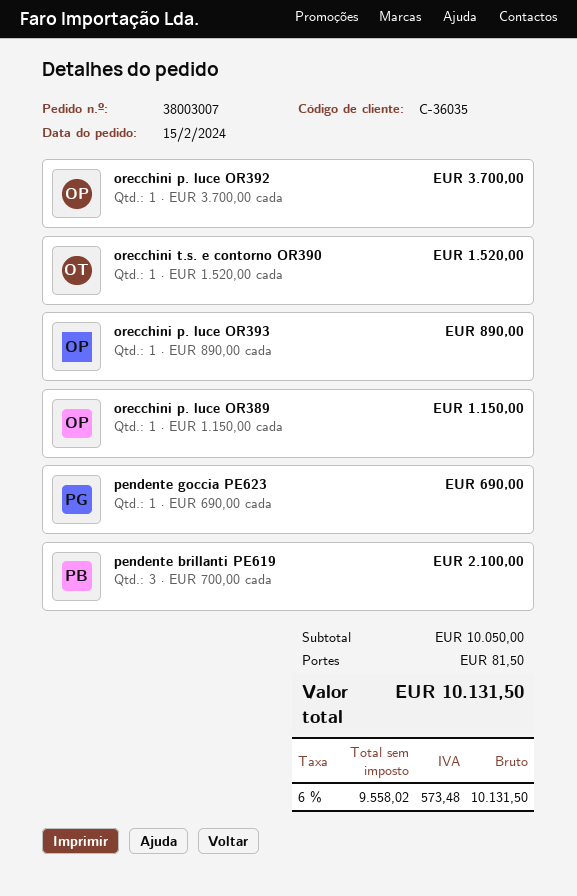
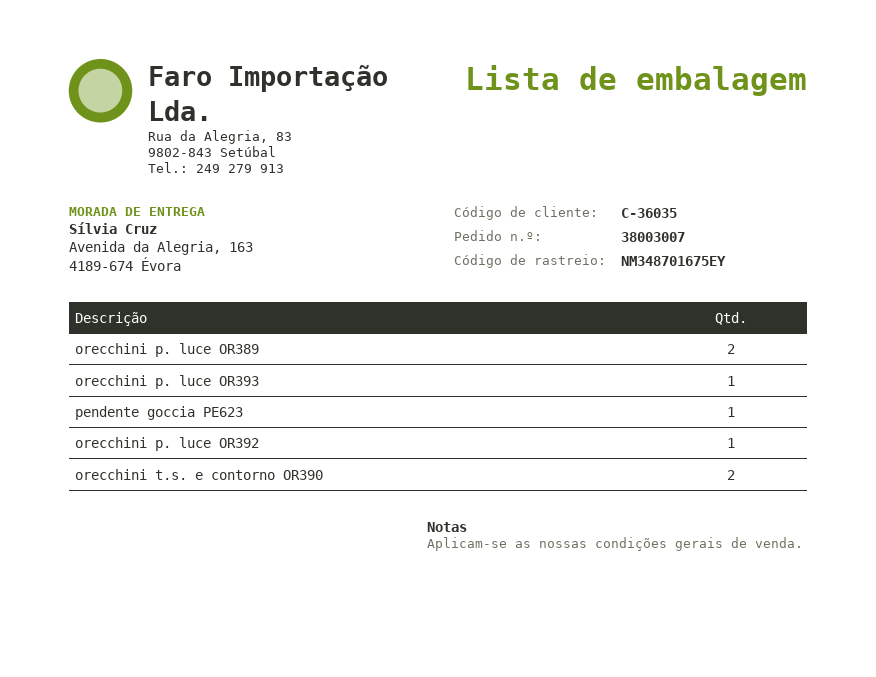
orecchini t.s. e contorno OR390: 1 -> 2
orecchini p. luce OR389: 1 -> 2
pendente brillanti PE619: 3 -> none

